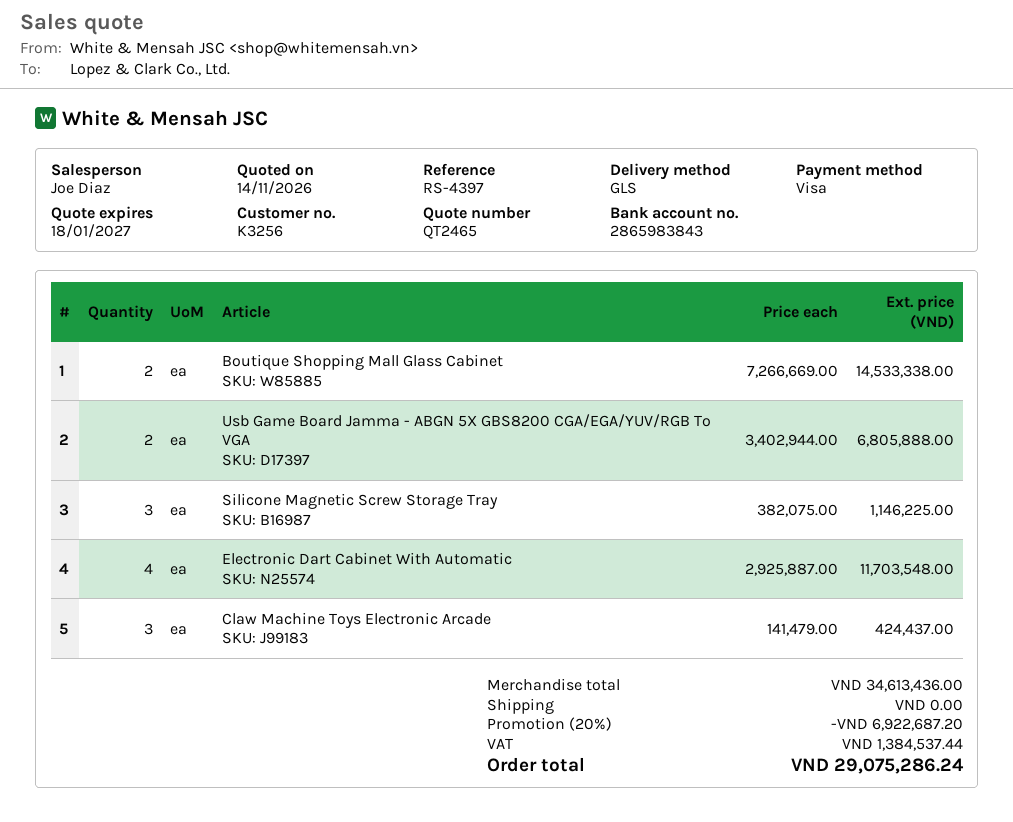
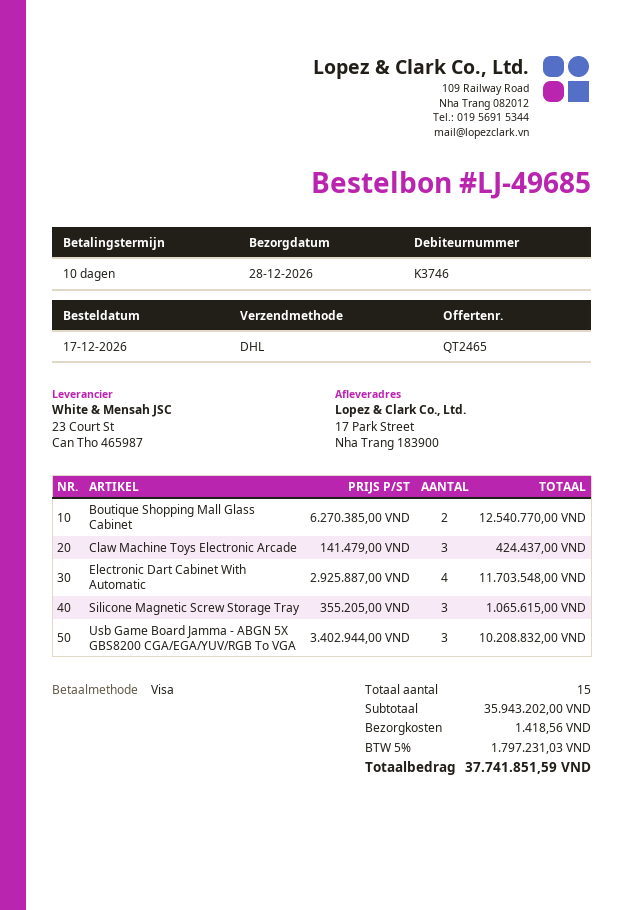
customer number: K3256 -> K3746
shipping method: GLS -> DHL
Boutique Shopping Mall Glass Cabinet: 2 x 7266669.00 = 14533338.00 -> 2 x 6270385.00 = 12540770.00
Usb Game Board Jamma - ABGN 5X GBS8200 CGA/EGA/YUV/RGB To VGA: 2 x 3402944.00 = 6805888.00 -> 3 x 3402944.00 = 10208832.00
Silicone Magnetic Screw Storage Tray: 3 x 382075.00 = 1146225.00 -> 3 x 355205.00 = 1065615.00
subtotal: 34613436.00 -> 35943202.00
discount: 20% = 6922687.20 -> none
shipping: 0.00 -> 1418.56
tax: 1384537.44 -> 1797231.03
total: 29075286.24 -> 37741851.59

